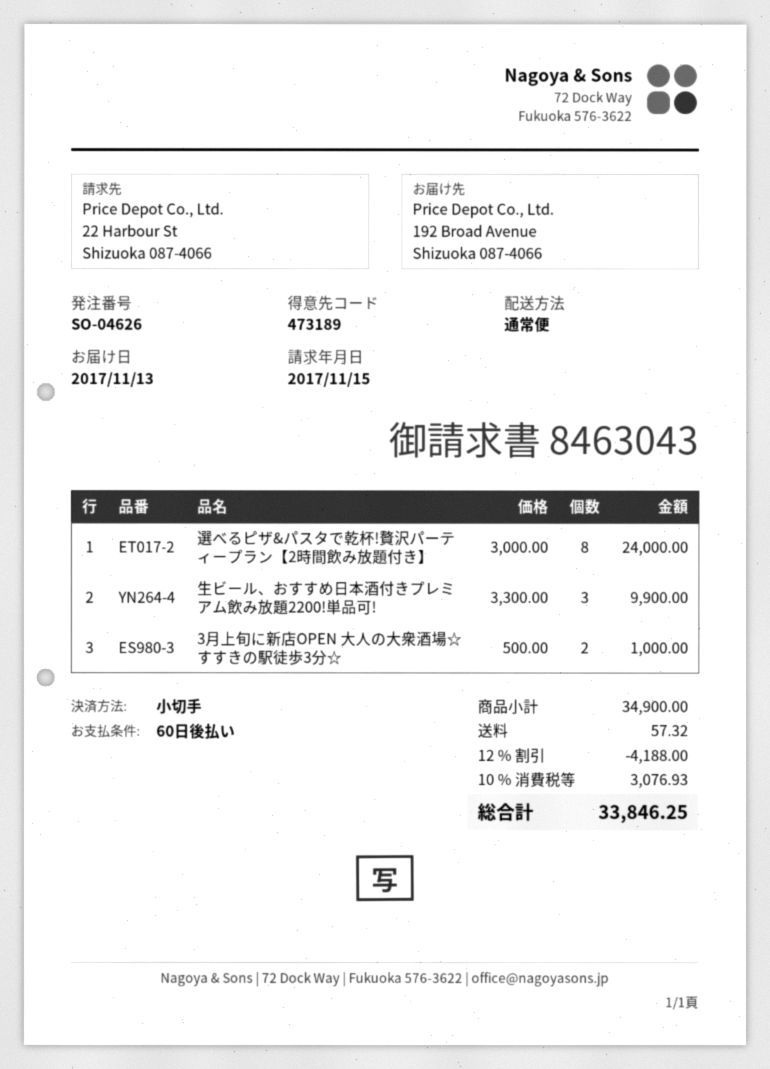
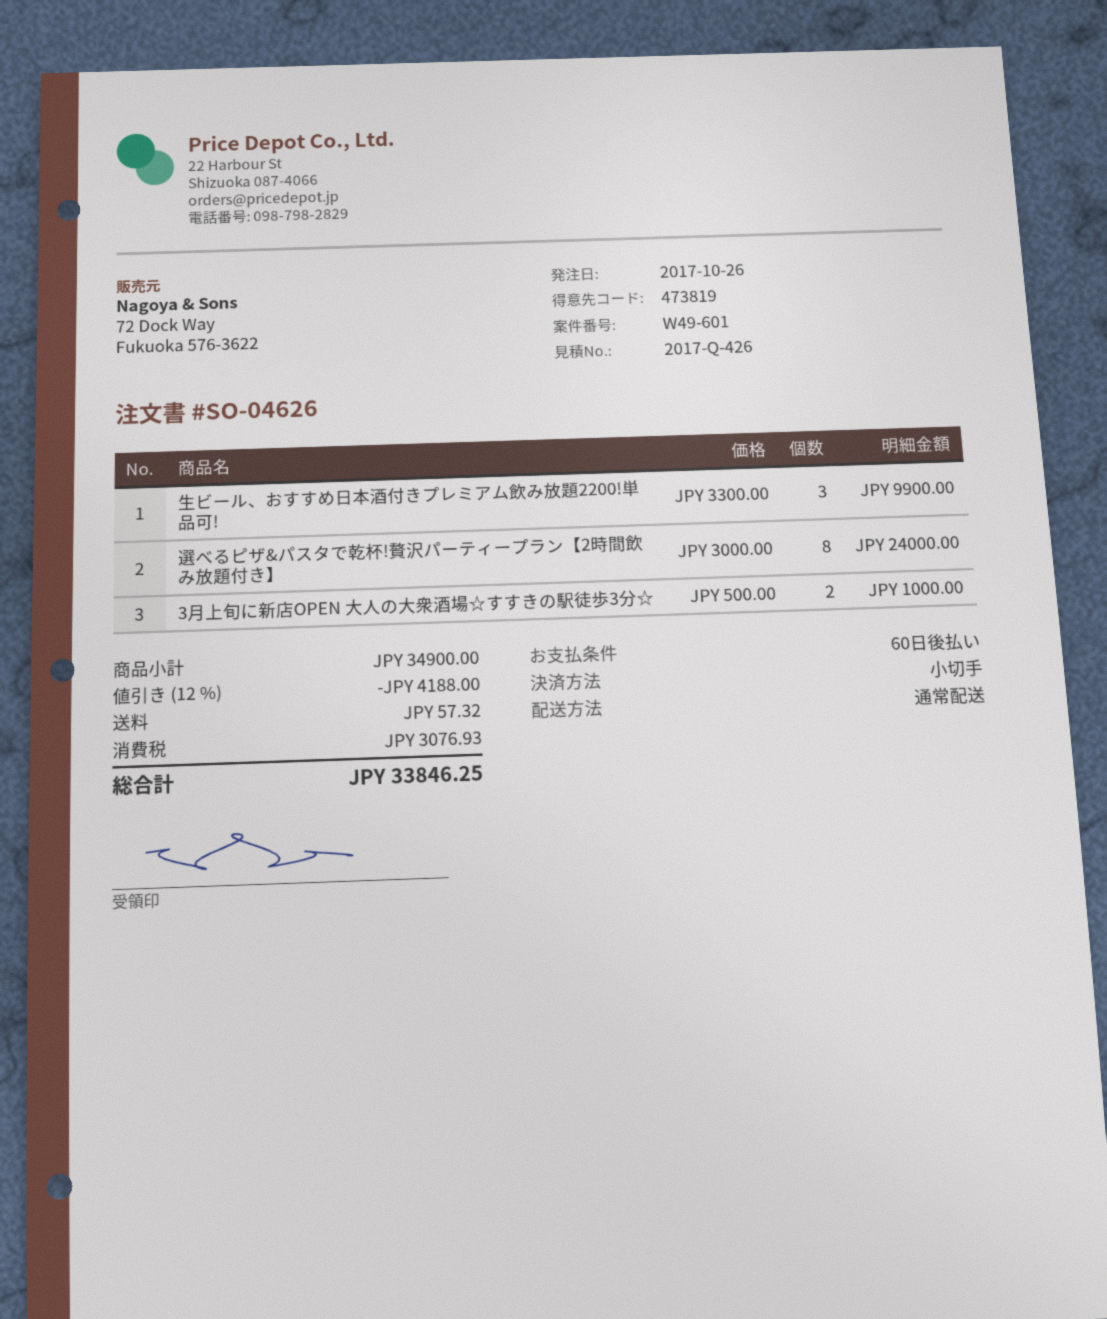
customer number: 473189 -> 473819

